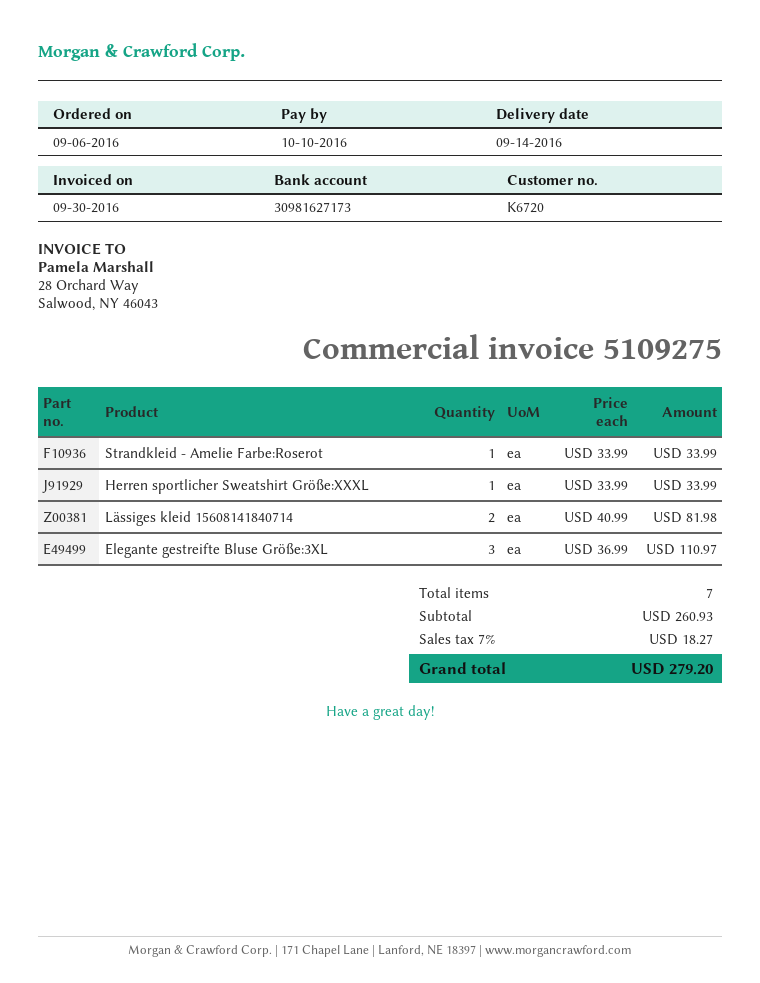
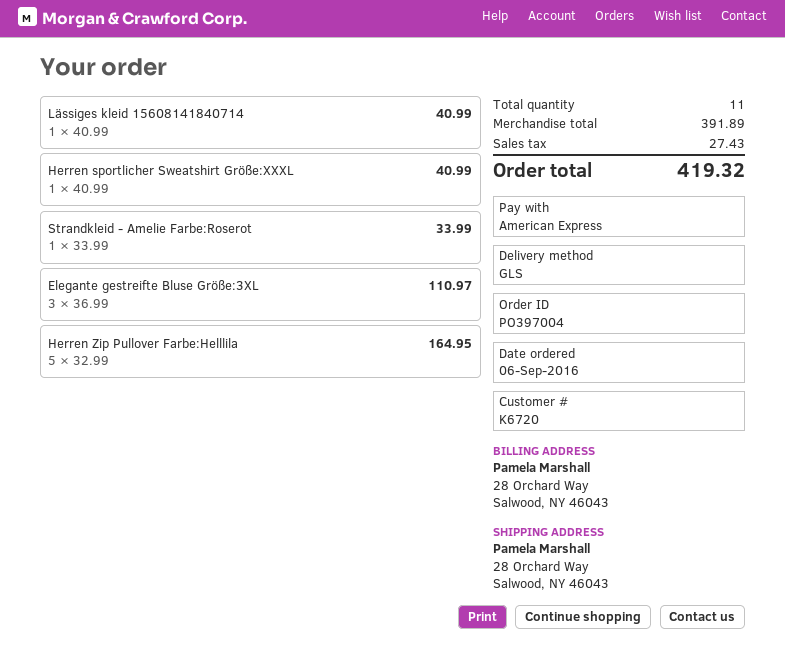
Herren sportlicher Sweatshirt Größe:XXXL: 1 x 33.99 = 33.99 -> 1 x 40.99 = 40.99
Lässiges kleid 15608141840714: 2 x 40.99 = 81.98 -> 1 x 40.99 = 40.99
Herren Zip Pullover Farbe:Helllila: none -> 5 x 32.99 = 164.95
total quantity: 7 -> 11
subtotal: 260.93 -> 391.89
tax: 18.27 -> 27.43
total: 279.20 -> 419.32

